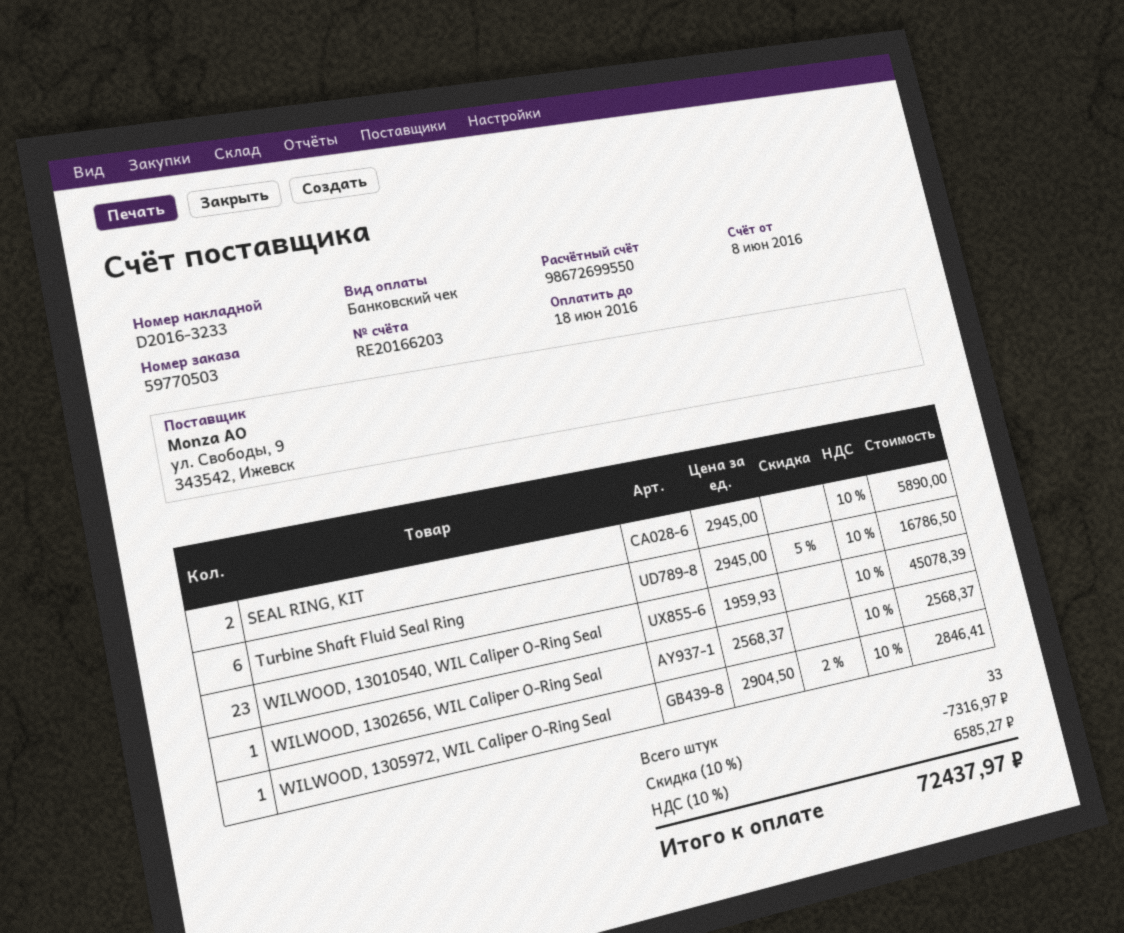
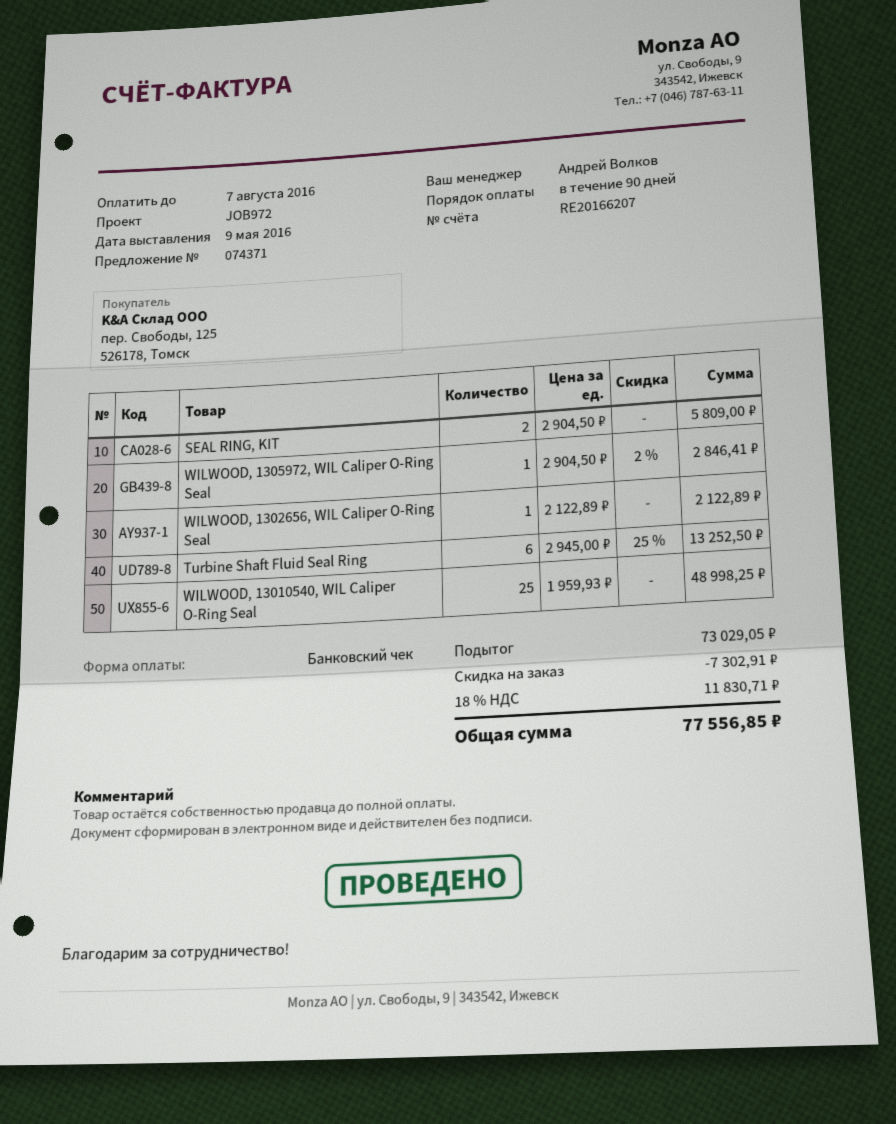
invoice number: RE20166203 -> RE20166207
invoice date: 2016-06-08 -> 2016-05-09
due date: 2016-06-18 -> 2016-08-07
SEAL RING, KIT: 2 x 2945.00 = 5890.00 -> 2 x 2904.50 = 5809.00
Turbine Shaft Fluid Seal Ring: 6 x 2945.00 - 5% = 16786.50 -> 6 x 2945.00 - 25% = 13252.50
WILWOOD, 13010540, WIL Caliper O-Ring Seal: 23 x 1959.93 = 45078.39 -> 25 x 1959.93 = 48998.25
WILWOOD, 1302656, WIL Caliper O-Ring Seal: 1 x 2568.37 = 2568.37 -> 1 x 2122.89 = 2122.89
discount: 7316.97 -> 7302.91
tax: 10% = 6585.27 -> 18% = 11830.71
total: 72437.97 -> 77556.85

